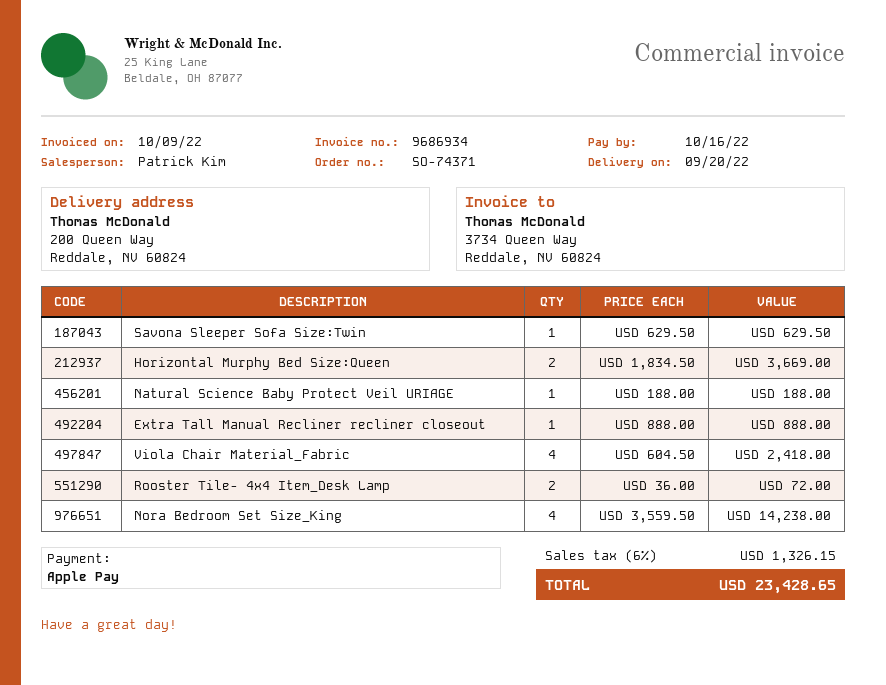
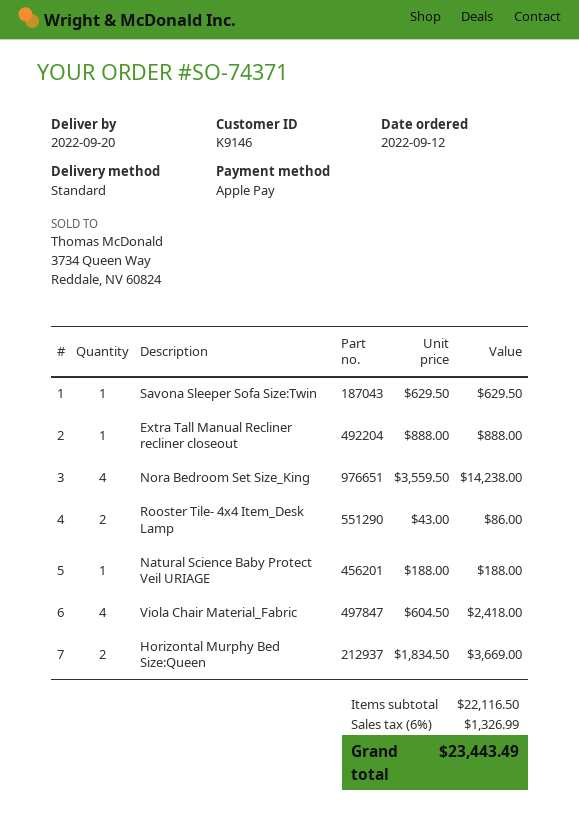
Rooster Tile- 4x4 Item_Desk Lamp: 2 x 36.00 = 72.00 -> 2 x 43.00 = 86.00
tax: 6% = 1326.15 -> 6% = 1326.99
total: 23428.65 -> 23443.49

